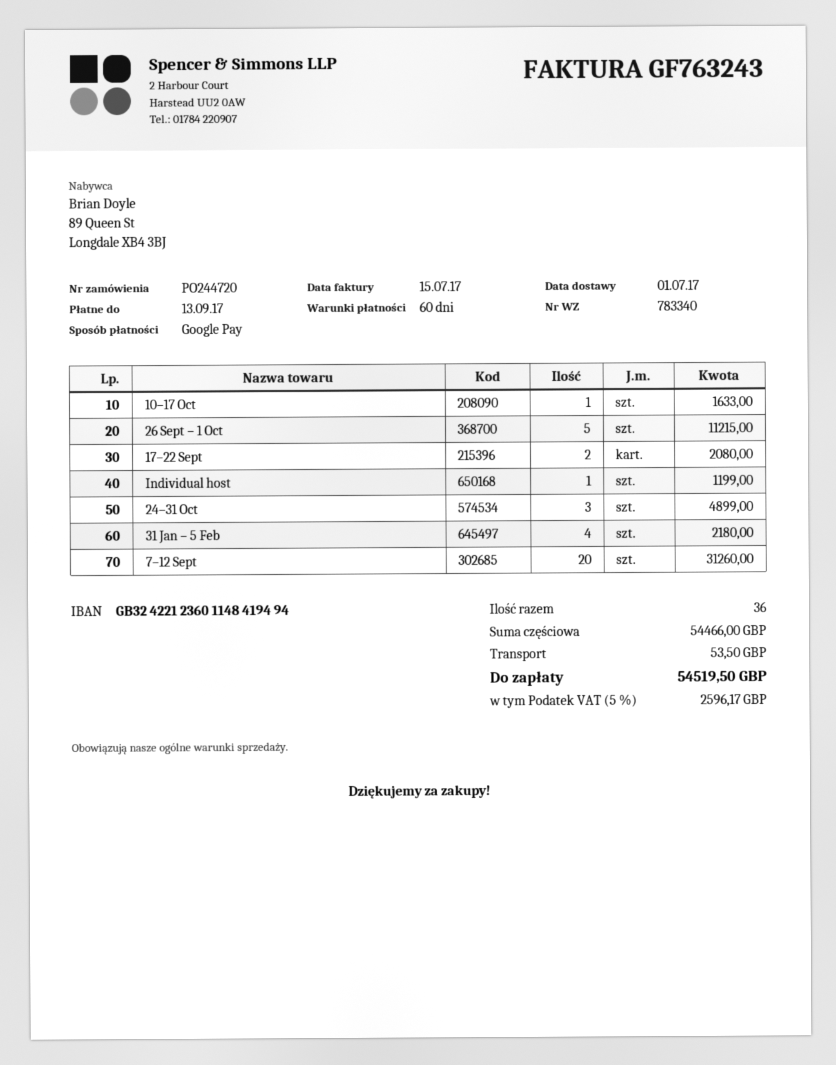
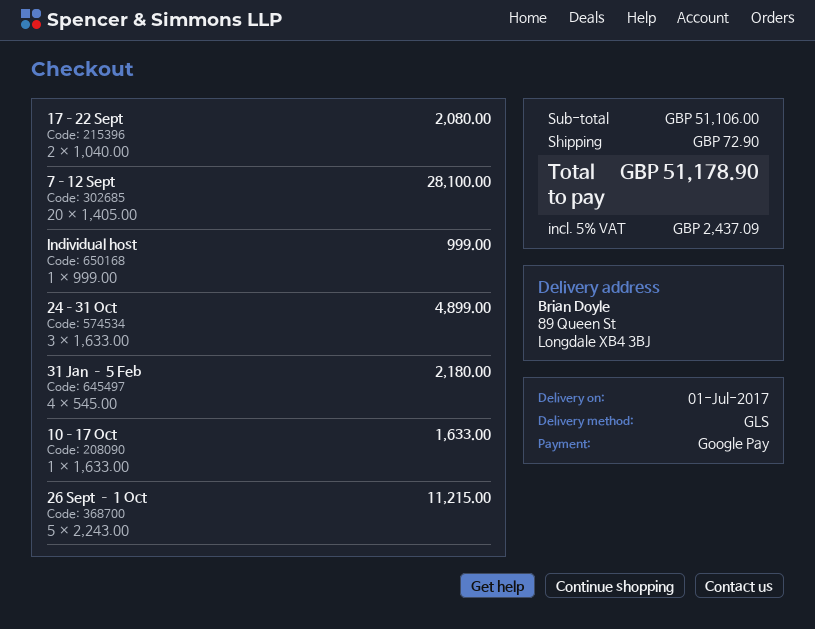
Individual host: 1 for 1199.00 -> 1 for 999.00
7–12 Sept: 20 for 31260.00 -> 20 for 28100.00
subtotal: 54466.00 -> 51106.00
shipping: 53.50 -> 72.90
tax: 5% = 2596.17 -> 5% = 2437.09
total: 54519.50 -> 51178.90

